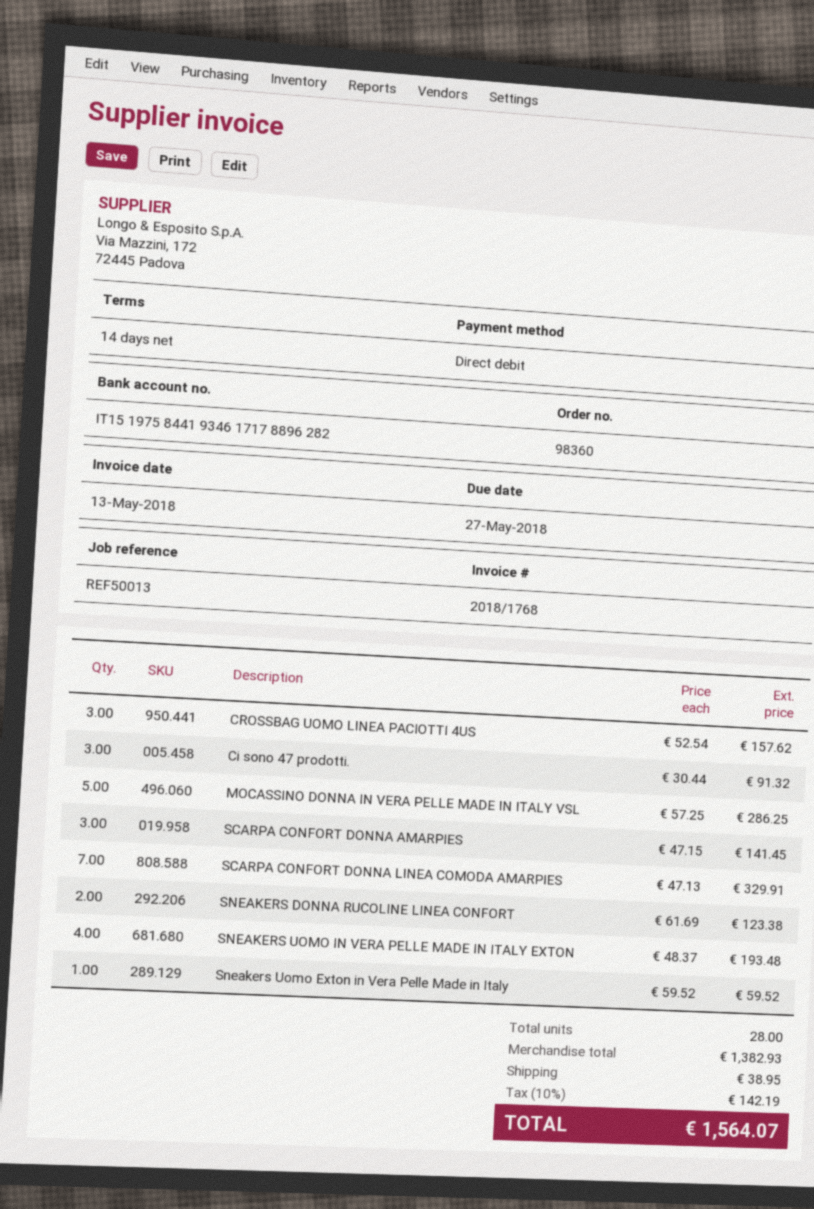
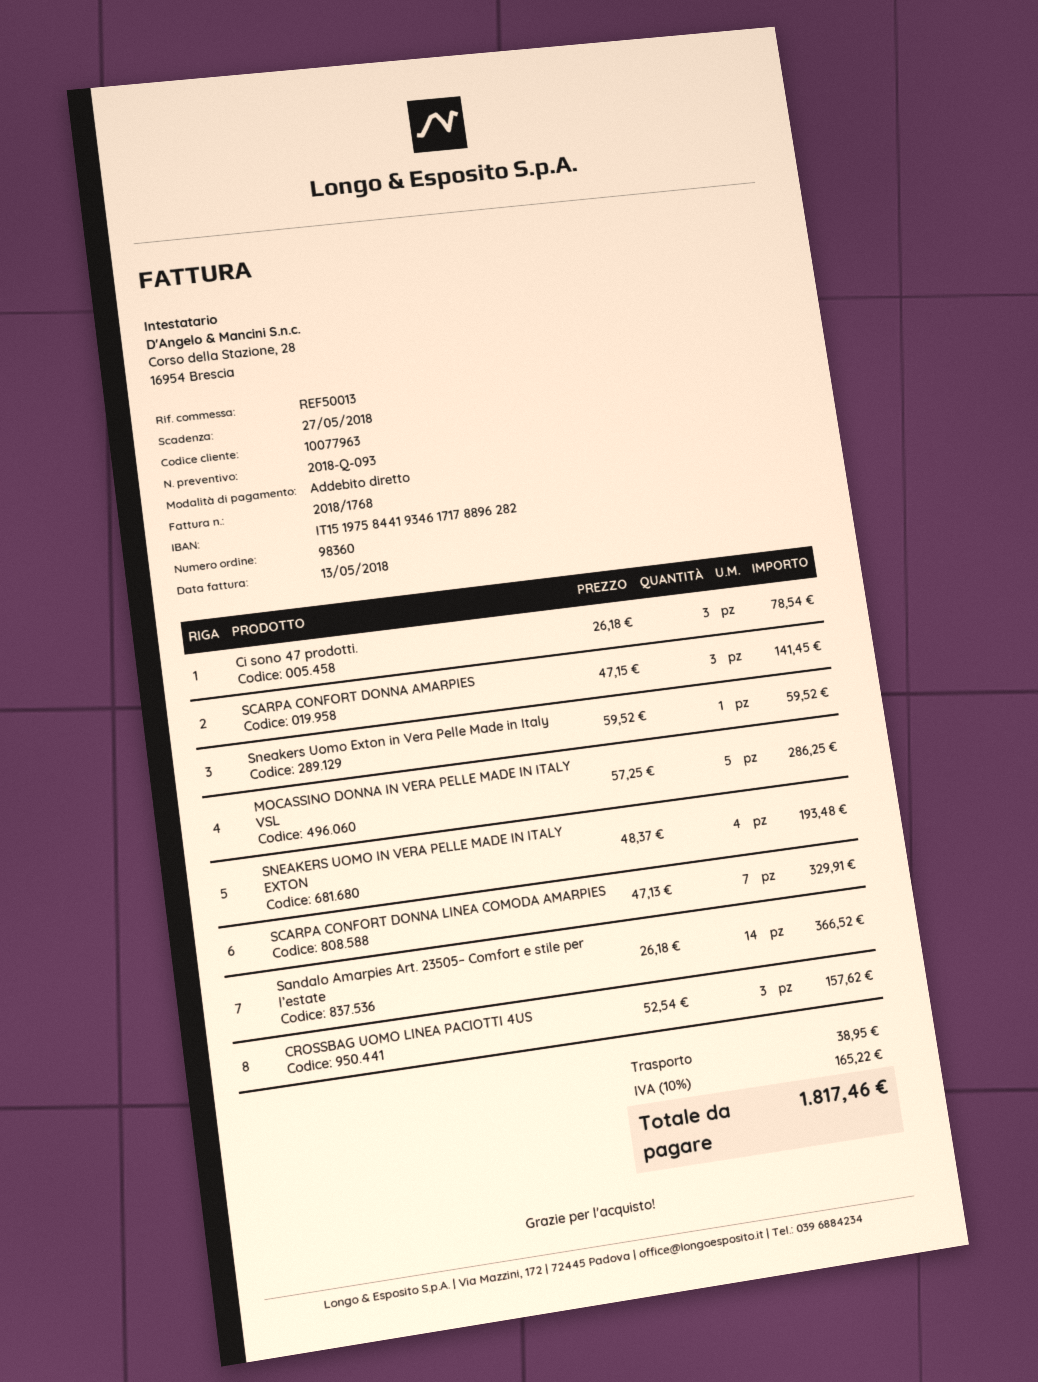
Ci sono 47 prodotti.: 3 x 30.44 = 91.32 -> 3 x 26.18 = 78.54
SNEAKERS DONNA RUCOLINE LINEA CONFORT: 2 x 61.69 = 123.38 -> none
Sandalo Amarpies Art. 23505– Comfort e stile per l’estate: none -> 14 x 26.18 = 366.52
tax: 10% = 142.19 -> 10% = 165.22
total: 1564.07 -> 1817.46

